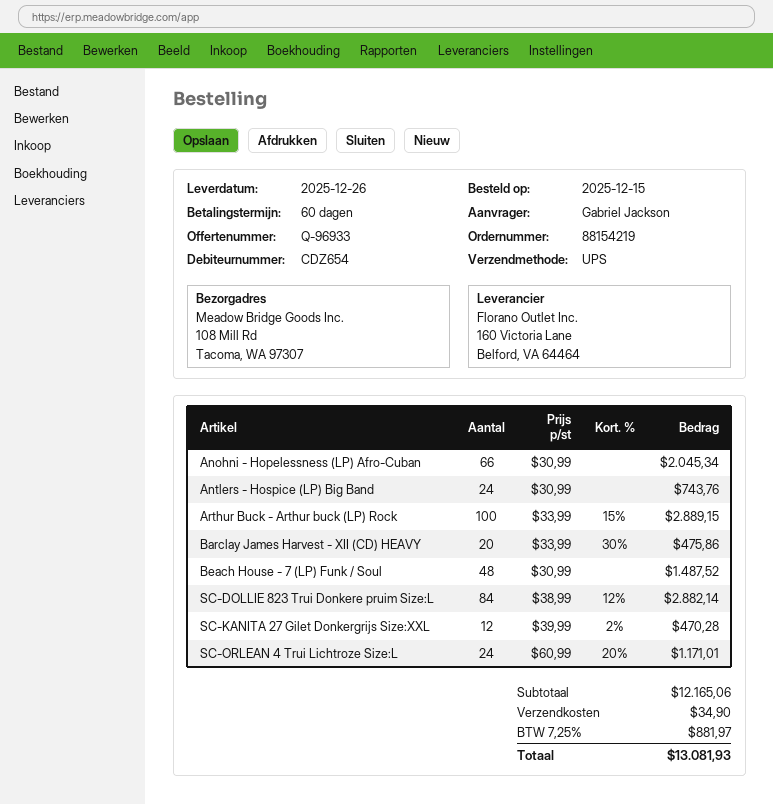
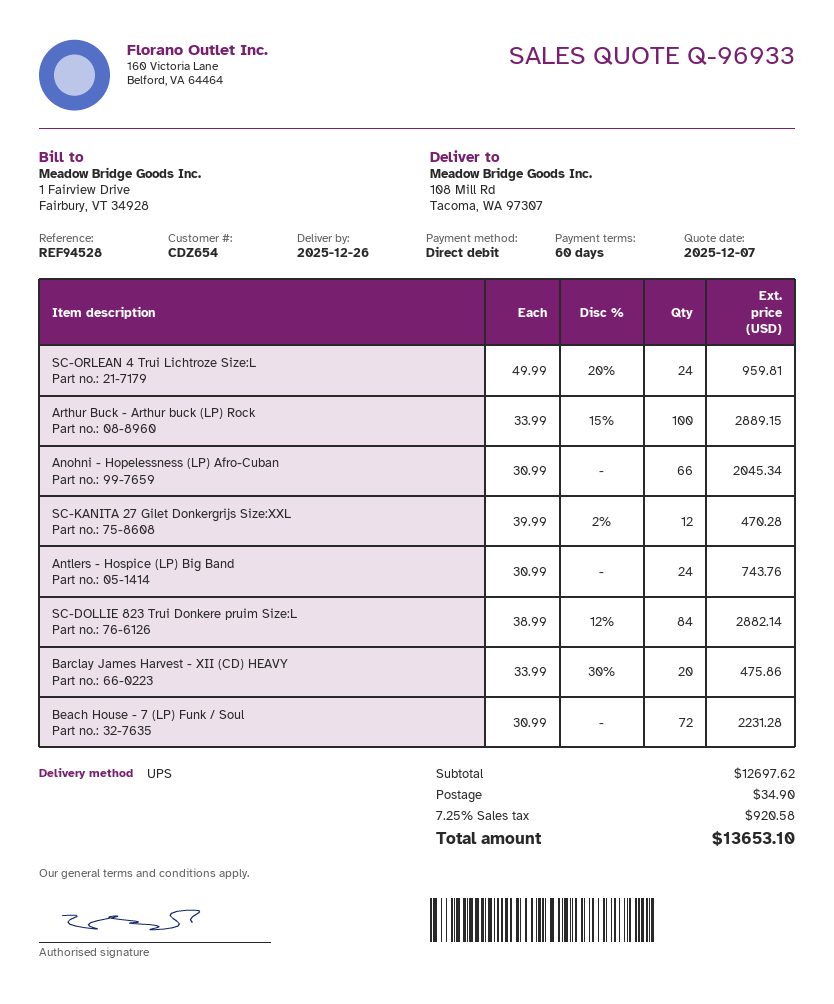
Beach House - 7 (LP) Funk / Soul: 48 x 30.99 = 1487.52 -> 72 x 30.99 = 2231.28
SC-ORLEAN 4 Trui Lichtroze Size:L: 24 x 60.99 - 20% = 1171.01 -> 24 x 49.99 - 20% = 959.81
subtotal: 12165.06 -> 12697.62
tax: 7.25% = 881.97 -> 7.25% = 920.58
total: 13081.93 -> 13653.10

